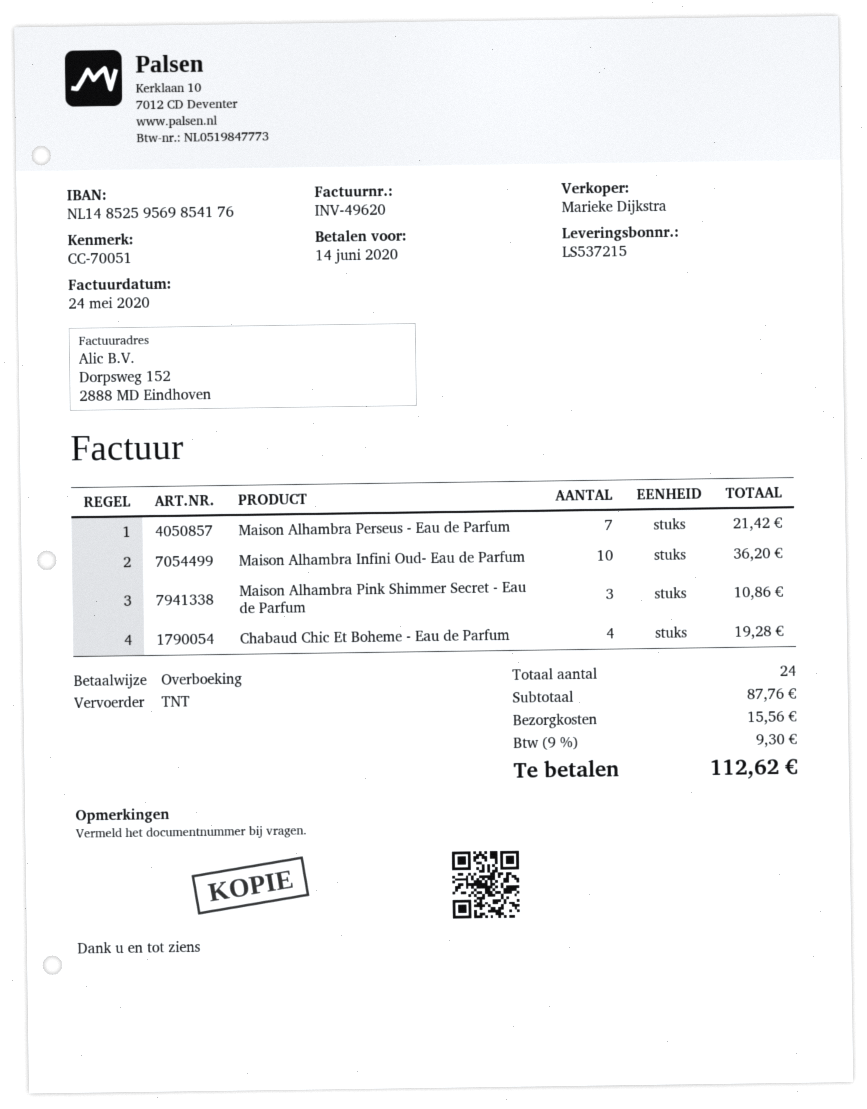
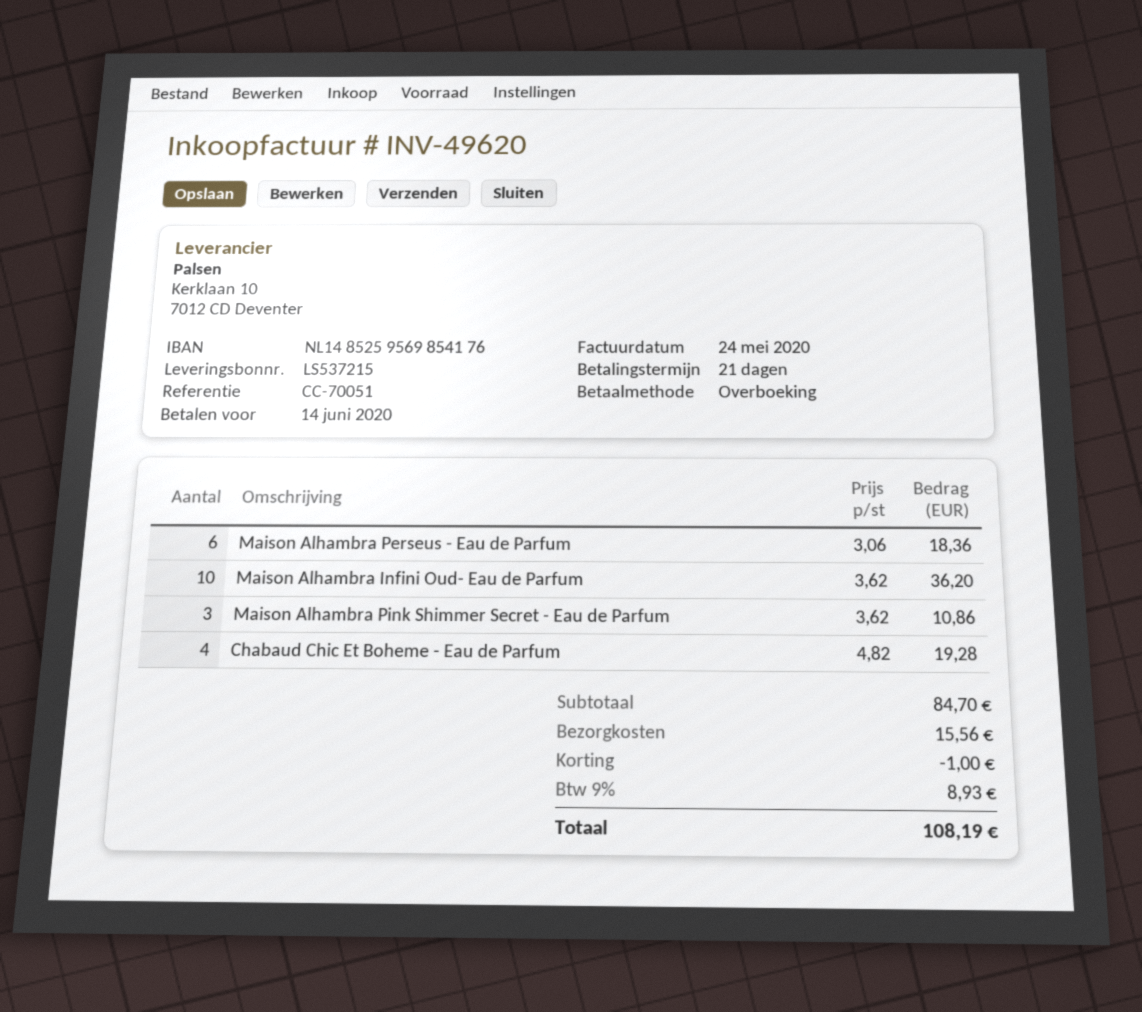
Maison Alhambra Perseus - Eau de Parfum: 7 for 21.42 -> 6 for 18.36
subtotal: 87.76 -> 84.70
discount: none -> 1.00
tax: 9% = 9.30 -> 9% = 8.93
total: 112.62 -> 108.19

